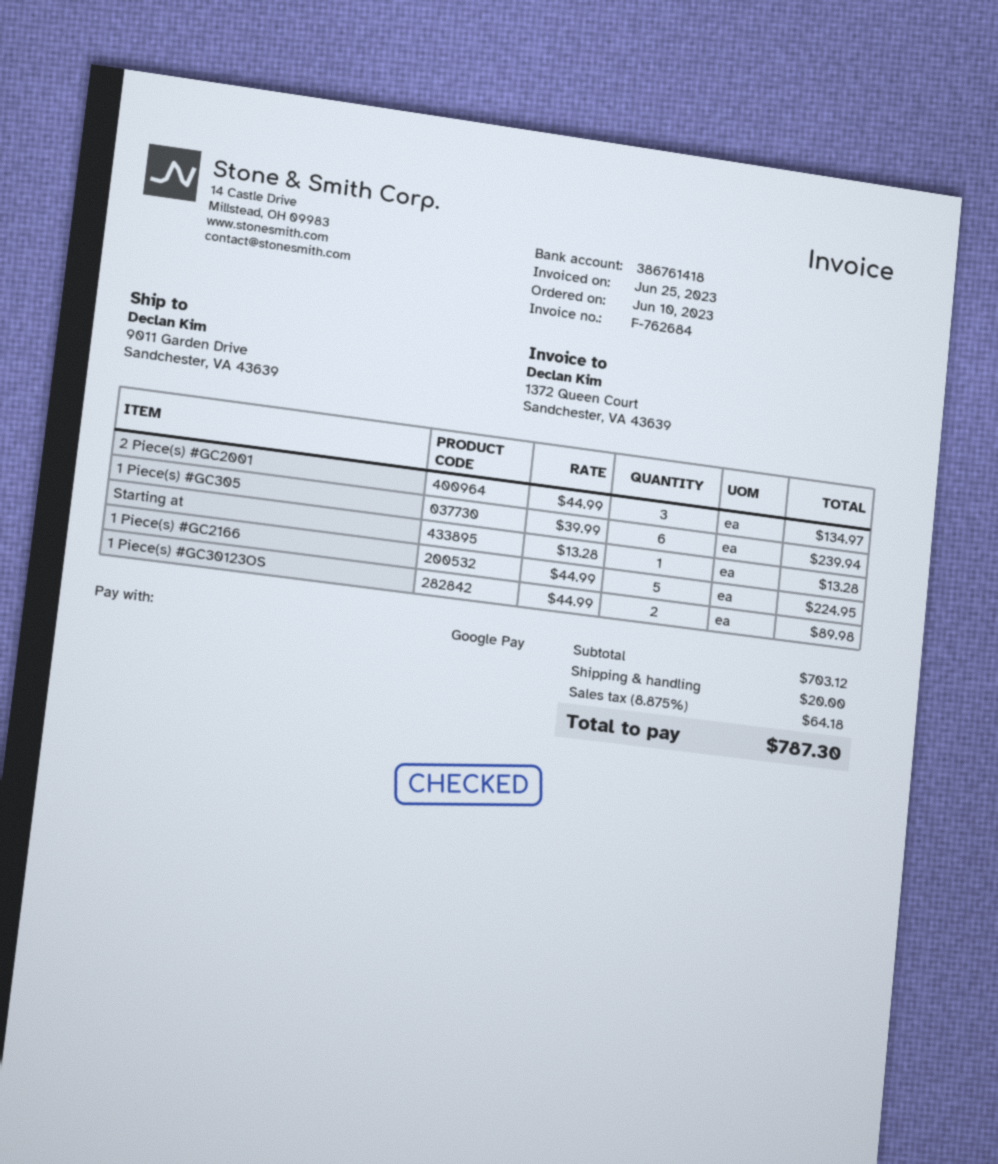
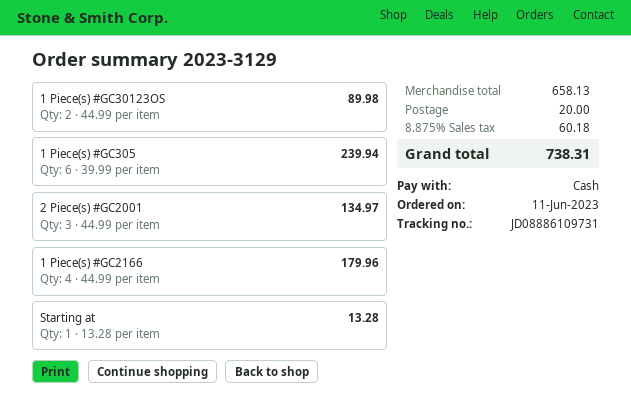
order date: 2023-06-10 -> 2023-06-11
payment method: Google Pay -> cash
1 Piece(s) #GC2166: 5 x 44.99 = 224.95 -> 4 x 44.99 = 179.96
subtotal: 703.12 -> 658.13
tax: 8.875% = 64.18 -> 8.875% = 60.18
total: 787.30 -> 738.31

